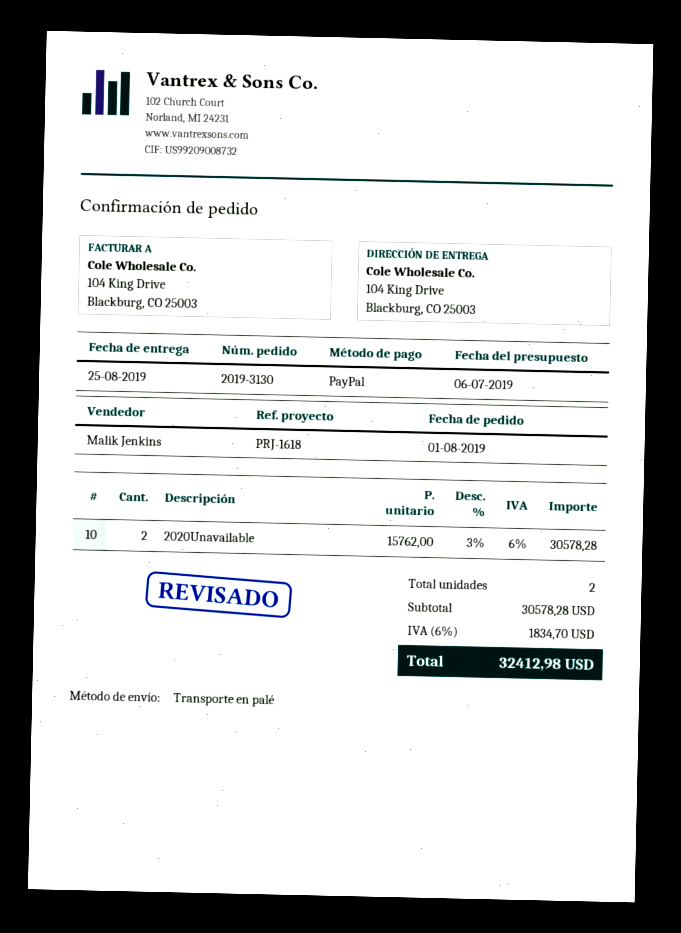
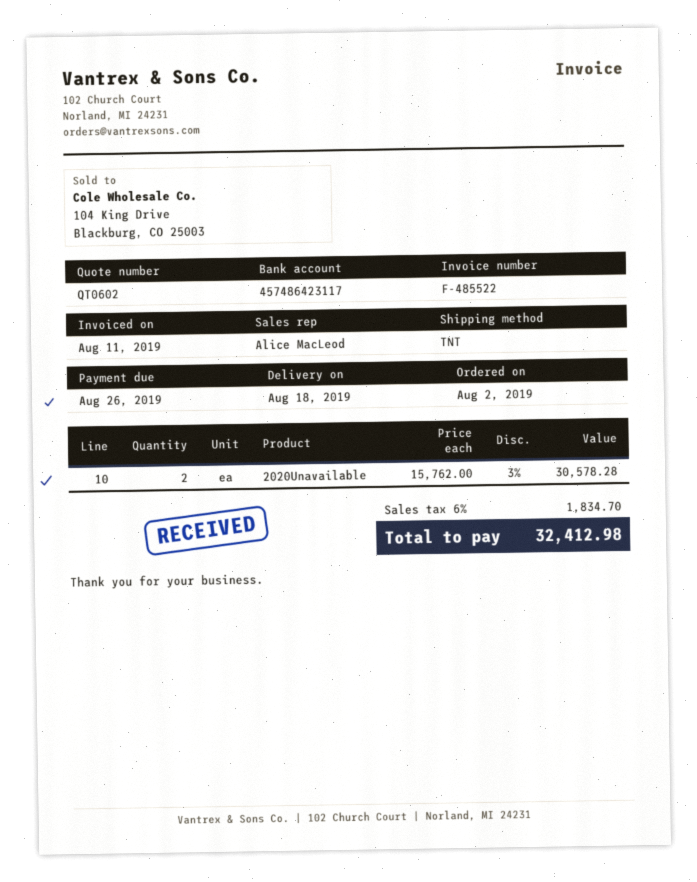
order date: 2019-08-01 -> 2019-08-02
delivery date: 2019-08-25 -> 2019-08-18
sales rep: Malik Jenkins -> Alice MacLeod
shipping method: pallet freight -> TNT

